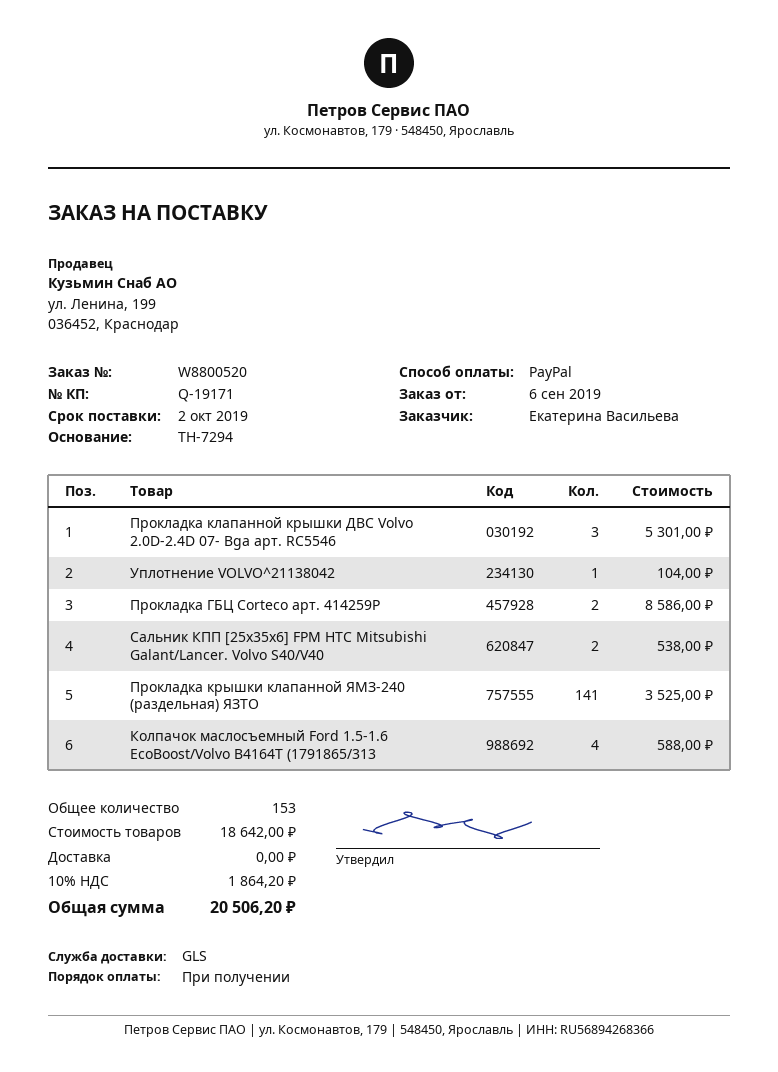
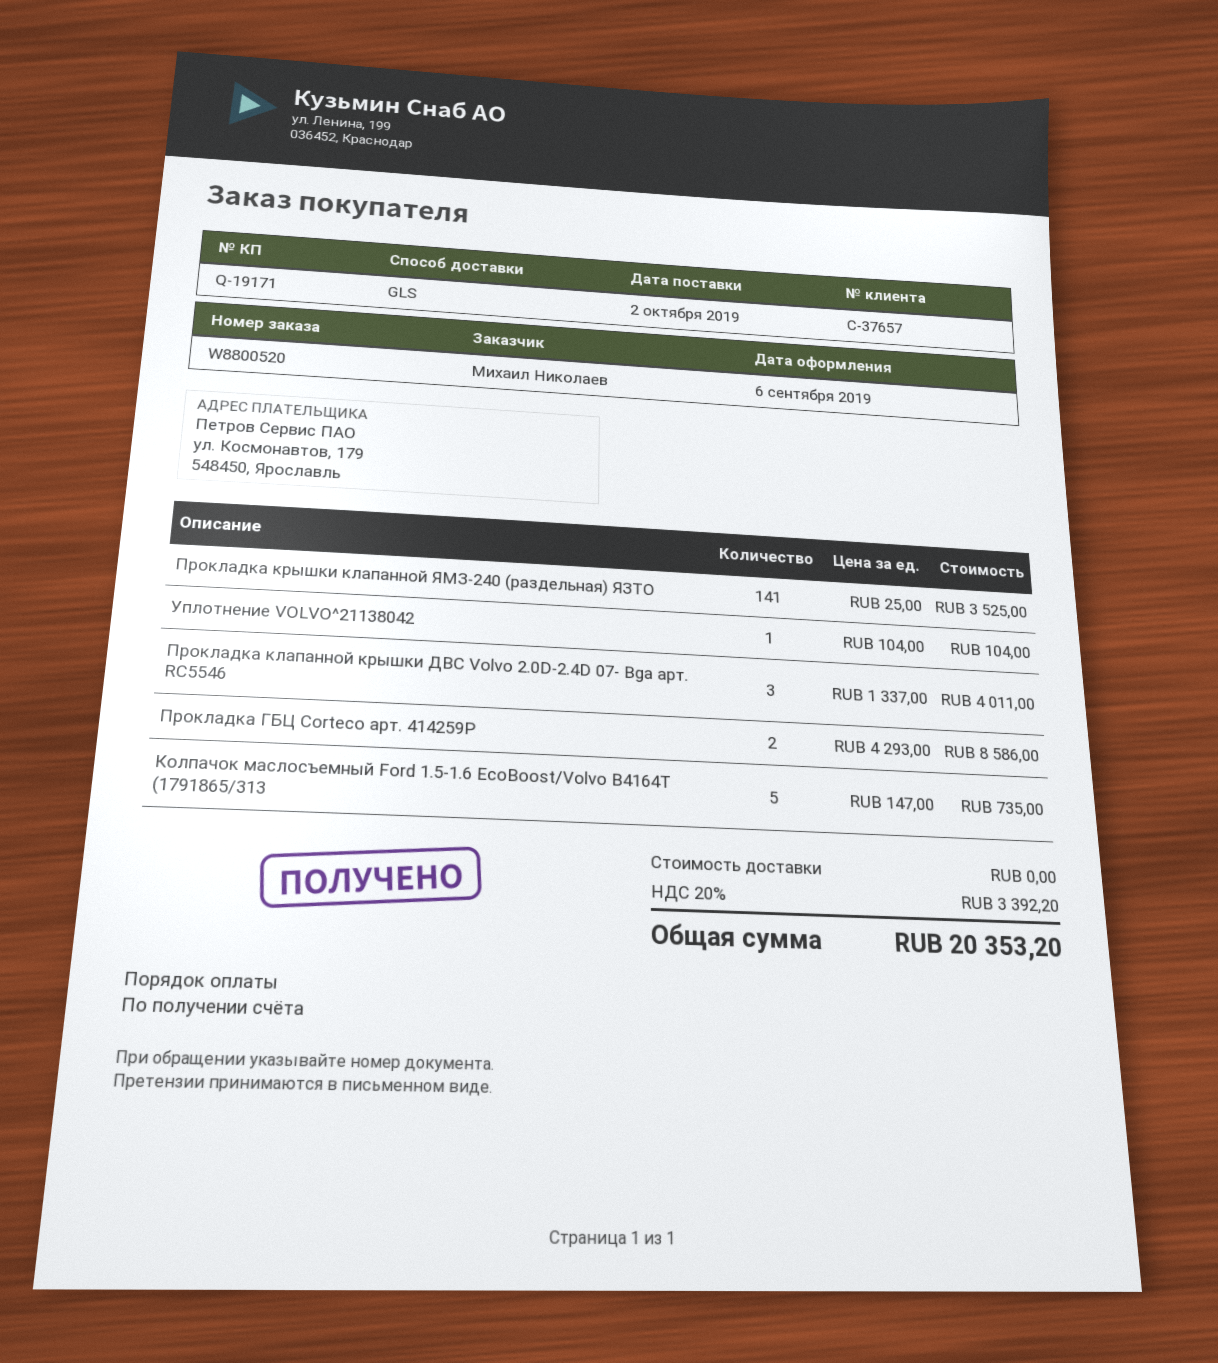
ordered by: Екатерина Васильева -> Михаил Николаев
Прокладка клапанной крышки ДВС Volvo 2.0D-2.4D 07- Bga арт. RC5546: 3 for 5301.00 -> 3 for 4011.00
Сальник КПП [25x35x6] FPM HTC Mitsubishi Galant/Lancer. Volvo S40/V40: 2 for 538.00 -> none
Колпачок маслосъемный Ford 1.5-1.6 EcoBoost/Volvo B4164T (1791865/313: 4 for 588.00 -> 5 for 735.00
tax: 10% = 1864.20 -> 20% = 3392.20
total: 20506.20 -> 20353.20

